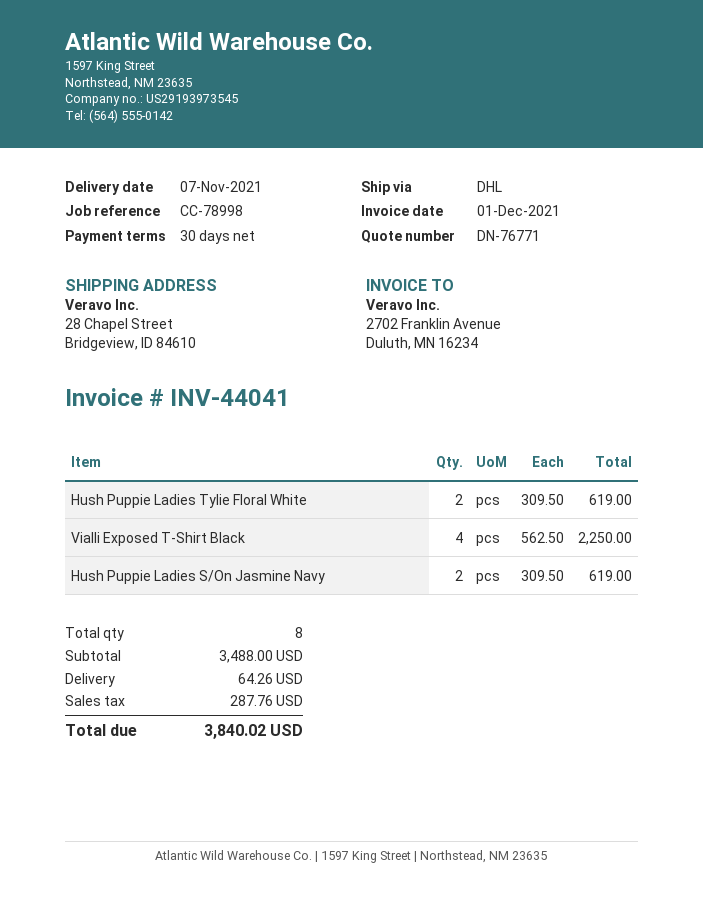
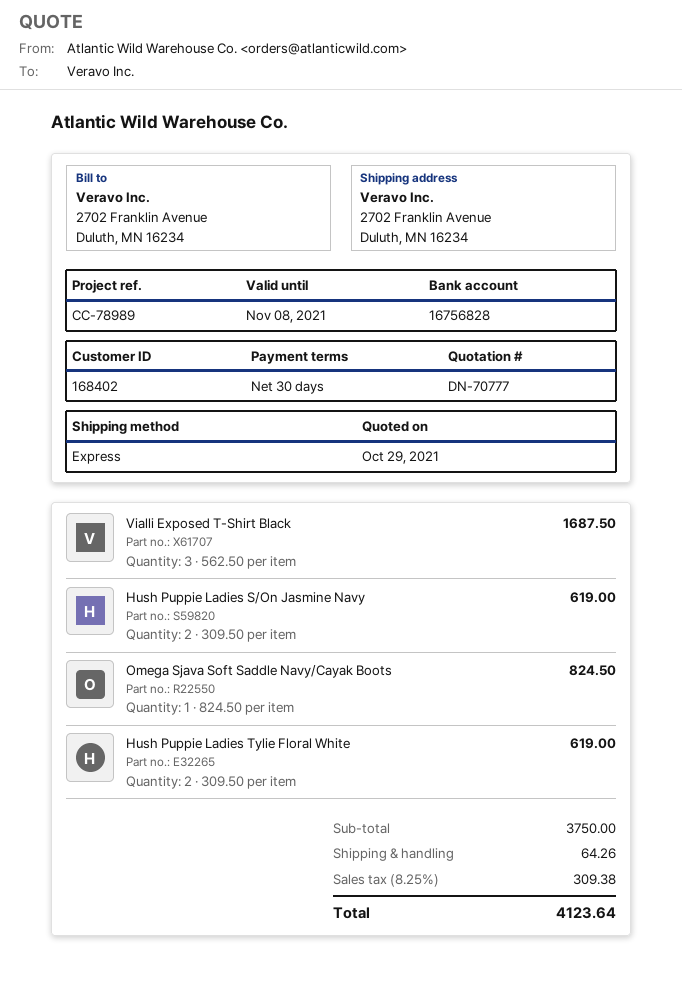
quote number: DN-76771 -> DN-70777
reference: CC-78998 -> CC-78989
shipping method: DHL -> express
ship to: 28 Chapel Street, Bridgeview, ID 84610 -> 2702 Franklin Avenue, Duluth, MN 16234
Vialli Exposed T-Shirt Black: 4 x 562.50 = 2250.00 -> 3 x 562.50 = 1687.50
Omega Sjava Soft Saddle Navy/Cayak Boots: none -> 1 x 824.50 = 824.50
subtotal: 3488.00 -> 3750.00
tax: 287.76 -> 309.38
total: 3840.02 -> 4123.64

